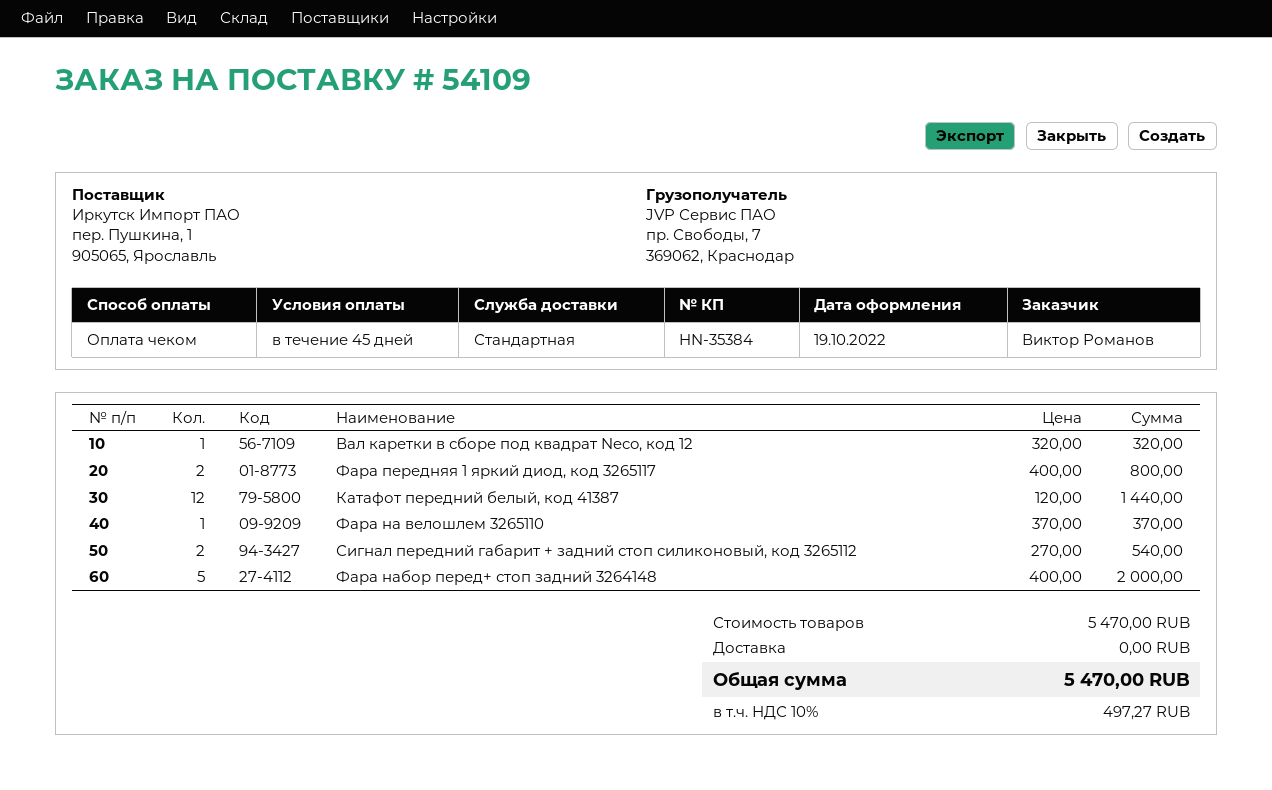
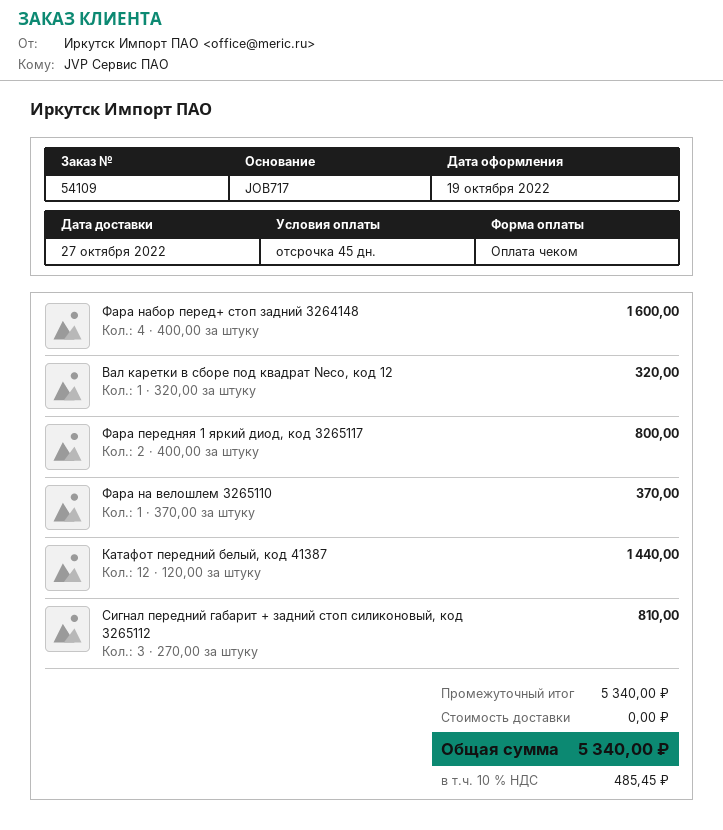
Сигнал передний габарит + задний стоп силиконовый, код 3265112: 2 x 270.00 = 540.00 -> 3 x 270.00 = 810.00
Фара набор перед+ стоп задний 3264148: 5 x 400.00 = 2000.00 -> 4 x 400.00 = 1600.00
subtotal: 5470.00 -> 5340.00
tax: 10% = 497.27 -> 10% = 485.45
total: 5470.00 -> 5340.00

